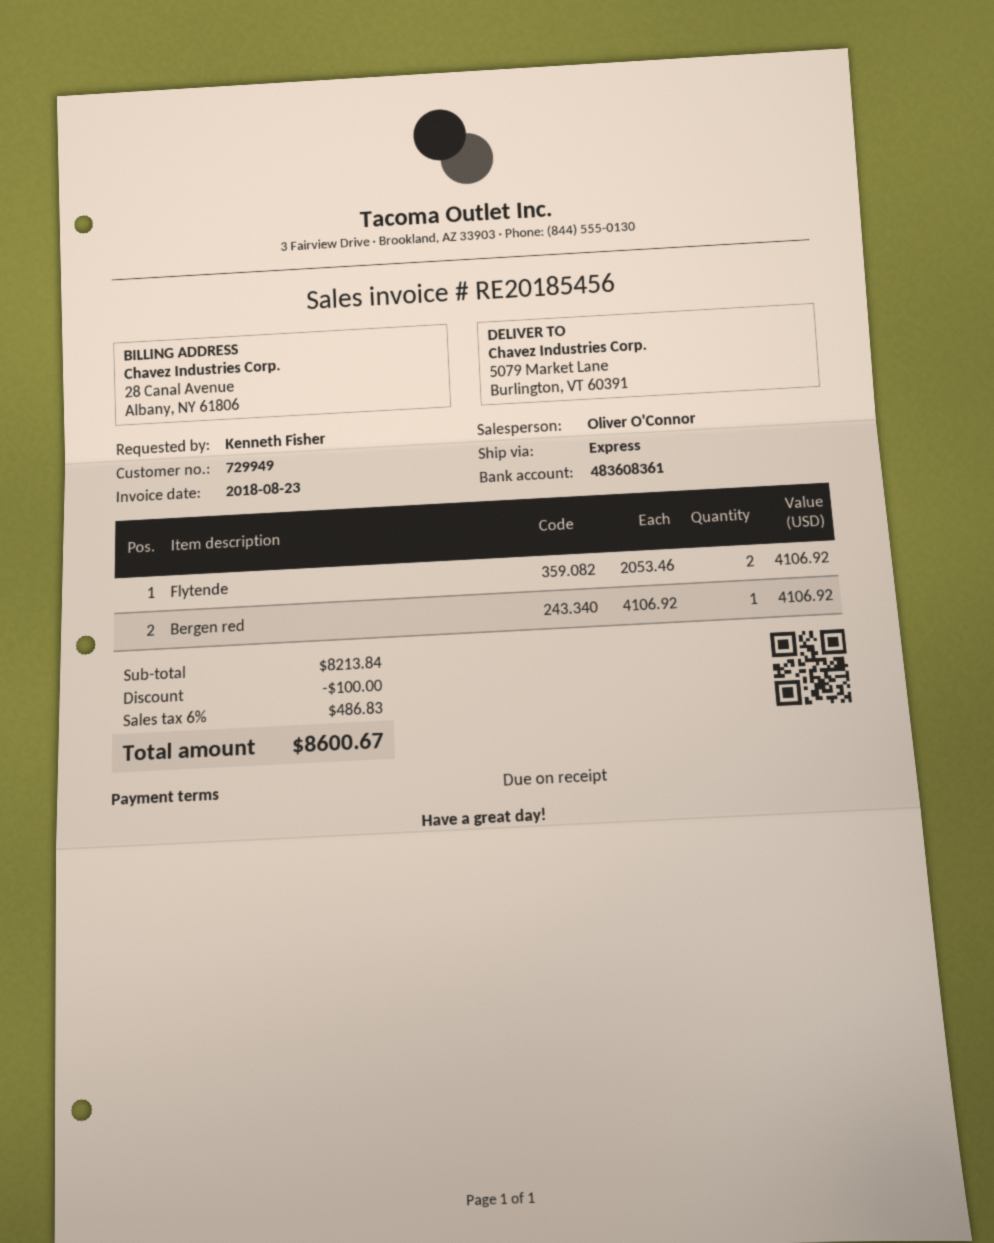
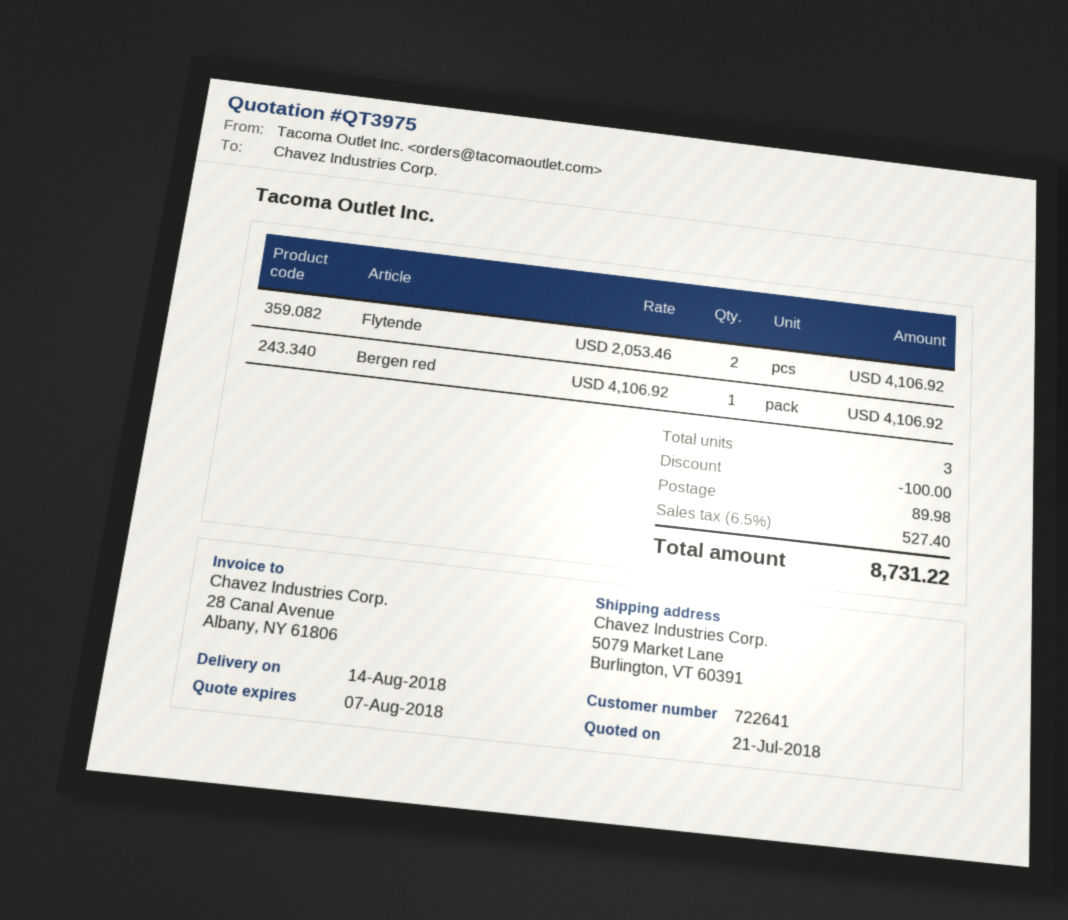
customer number: 729949 -> 722641
shipping: none -> 89.98
tax: 6% = 486.83 -> 6.5% = 527.40
total: 8600.67 -> 8731.22

